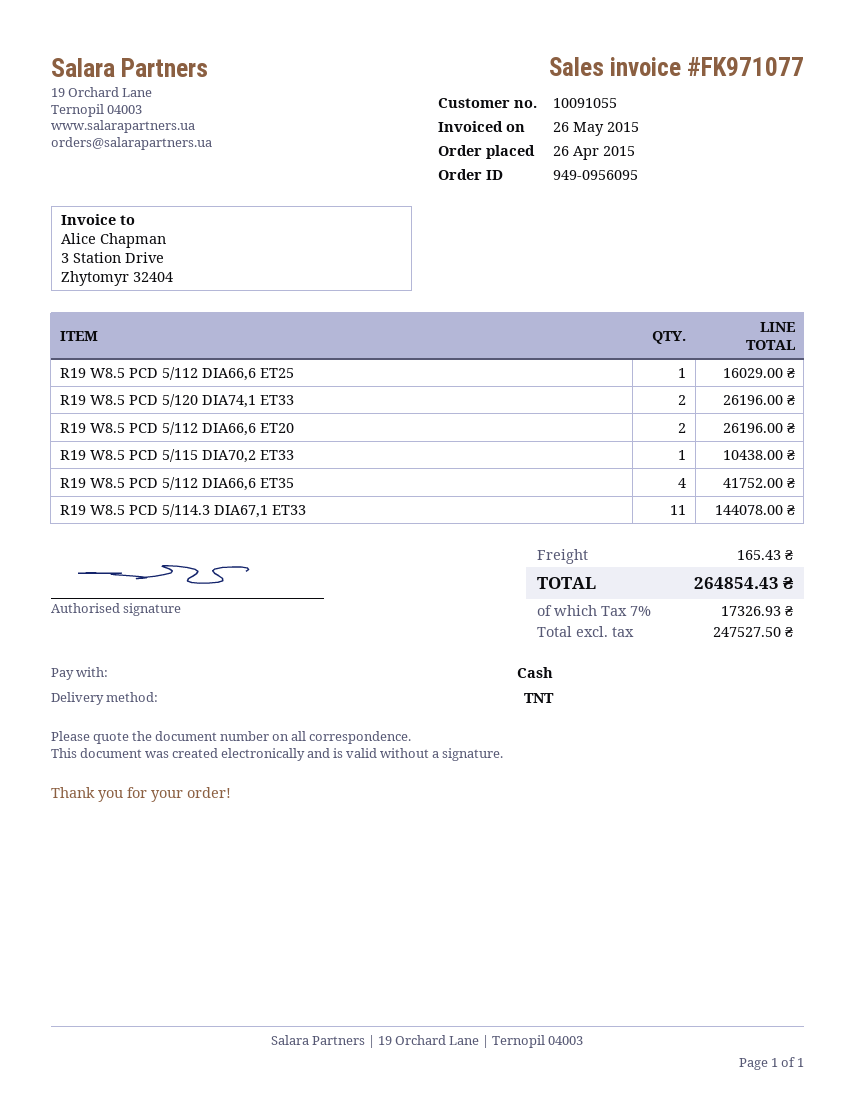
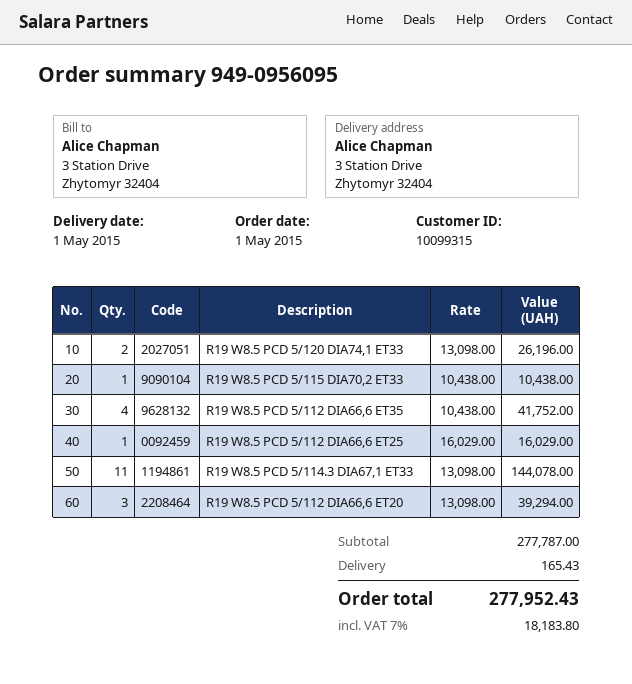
order date: 2015-04-26 -> 2015-05-01
customer number: 10091055 -> 10099315
R19 W8.5 PCD 5/112 DIA66,6 ET20: 2 for 26196.00 -> 3 for 39294.00
tax: 7% = 17326.93 -> 7% = 18183.80
total: 264854.43 -> 277952.43

